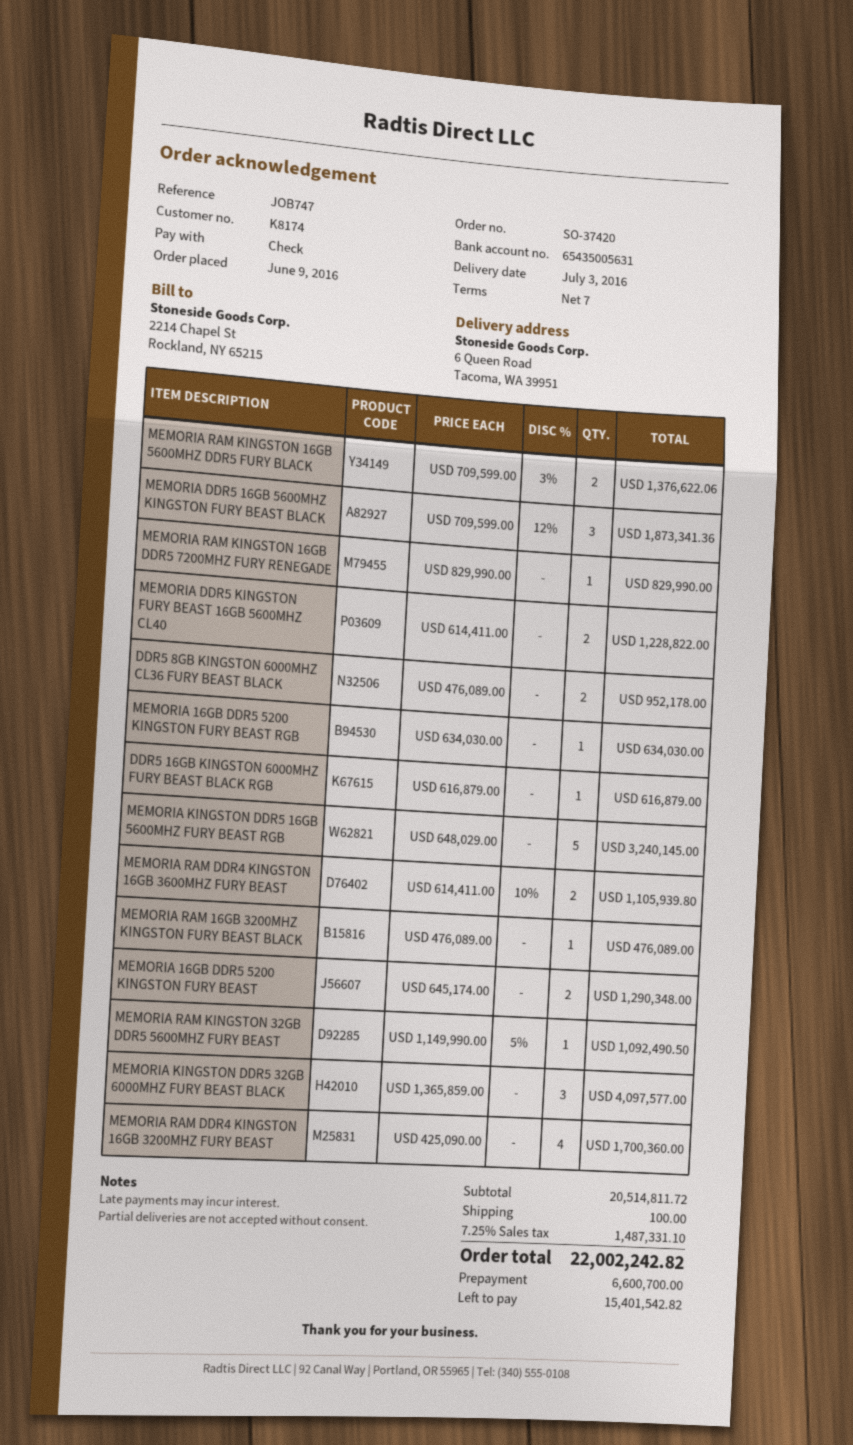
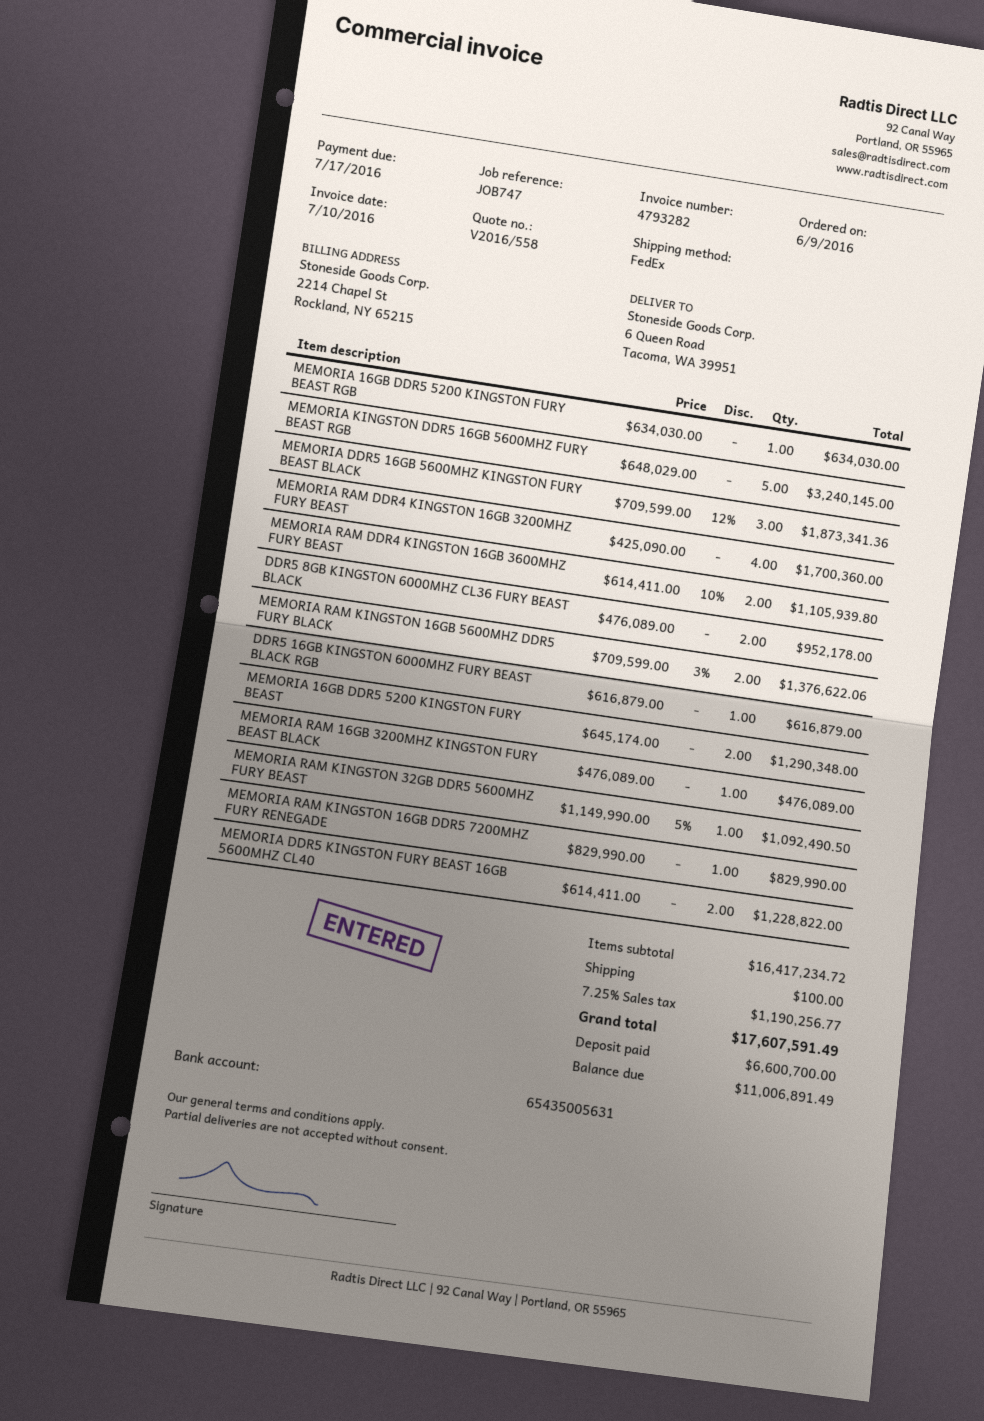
MEMORIA KINGSTON DDR5 32GB 6000MHZ FURY BEAST BLACK: 3 x 1365859.00 = 4097577.00 -> none
subtotal: 20514811.72 -> 16417234.72
tax: 7.25% = 1487331.10 -> 7.25% = 1190256.77
total: 22002242.82 -> 17607591.49
balance: 15401542.82 -> 11006891.49

